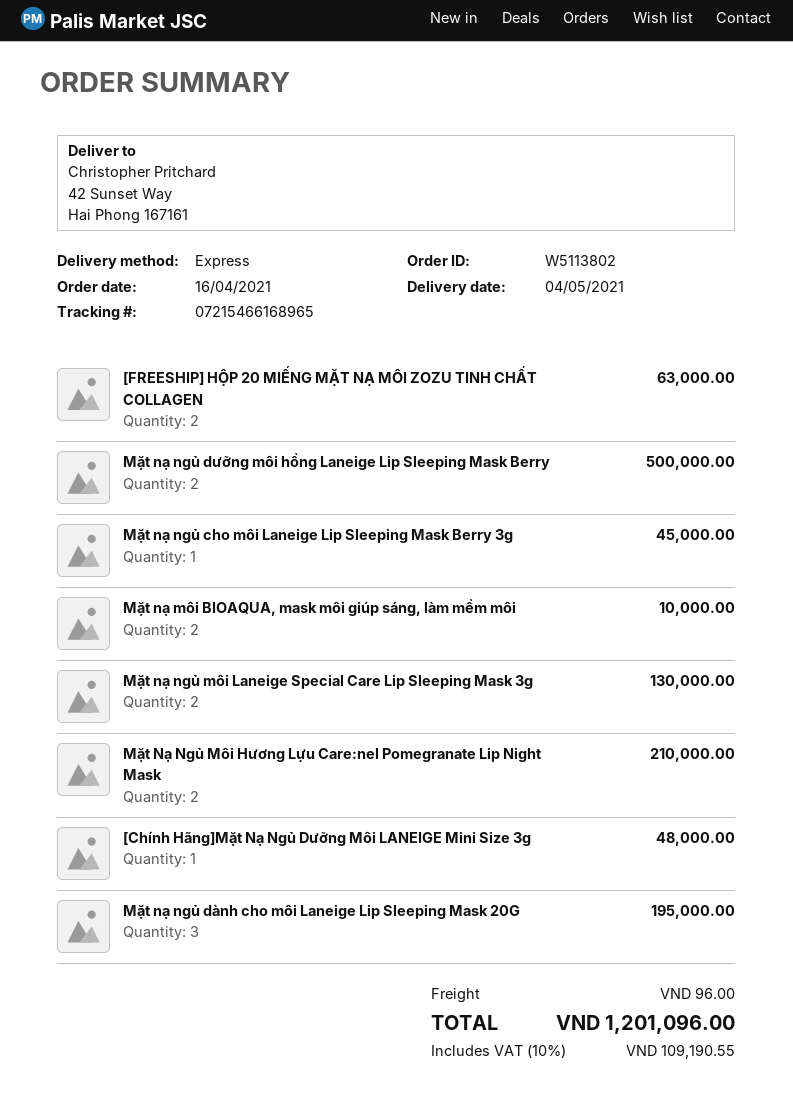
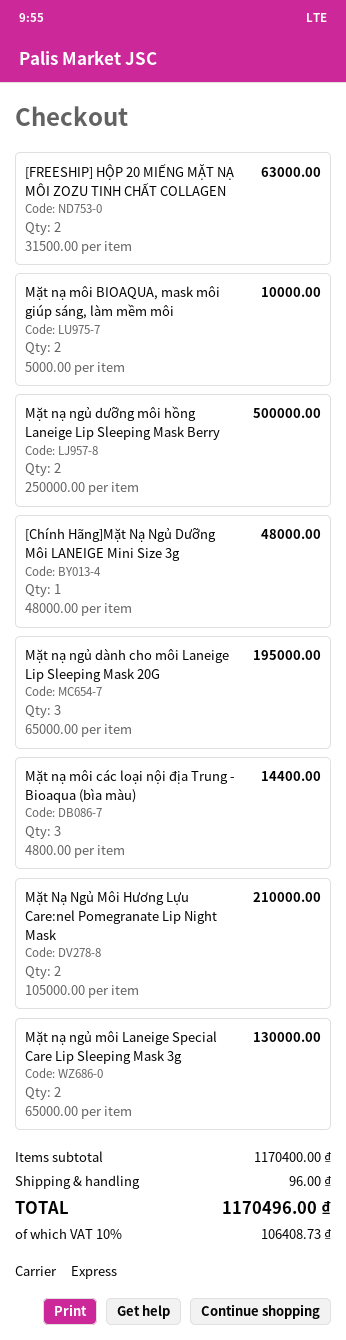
Mặt nạ ngủ cho môi Laneige Lip Sleeping Mask Berry 3g: 1 for 45000.00 -> none
Mặt nạ môi các loại nội địa Trung - Bioaqua (bìa màu): none -> 3 for 14400.00
tax: 10% = 109190.55 -> 10% = 106408.73
total: 1201096.00 -> 1170496.00

